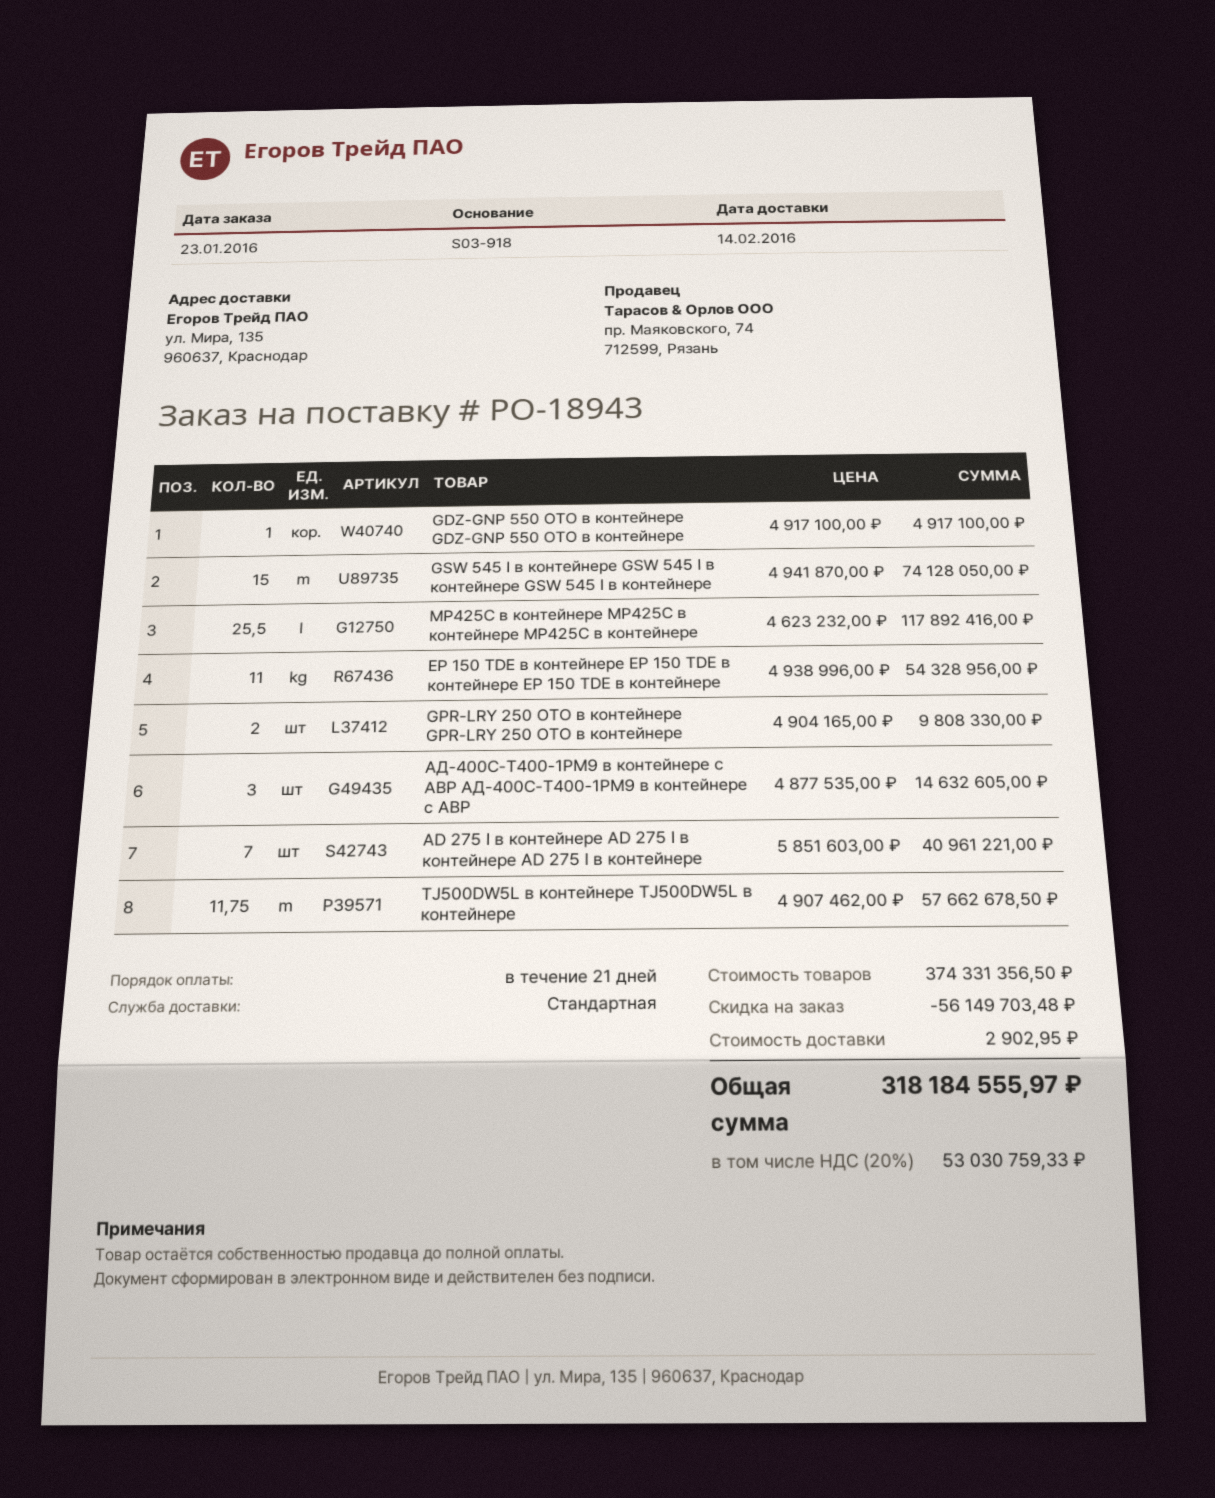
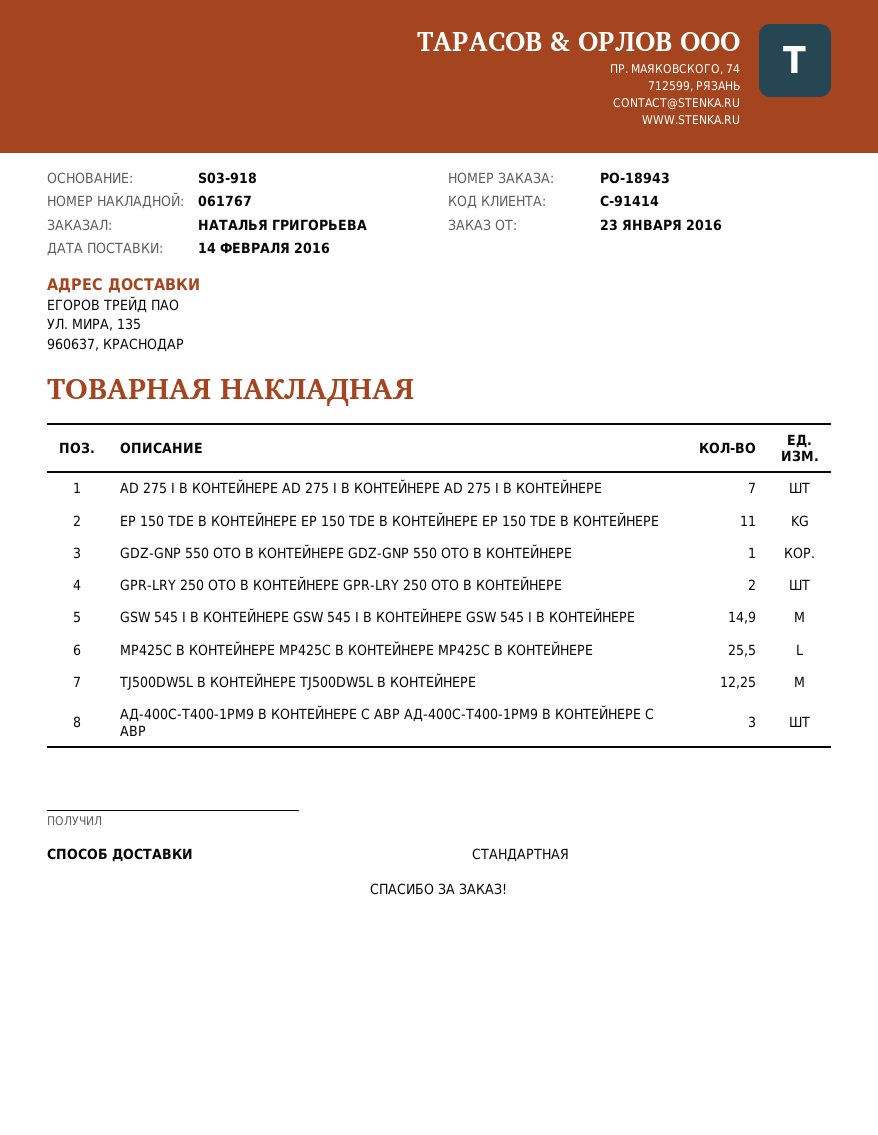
GSW 545 I в контейнере GSW 545 I в контейнере GSW 545 I в контейнере: 15 -> 14.9
TJ500DW5L в контейнере TJ500DW5L в контейнере: 11.75 -> 12.25

